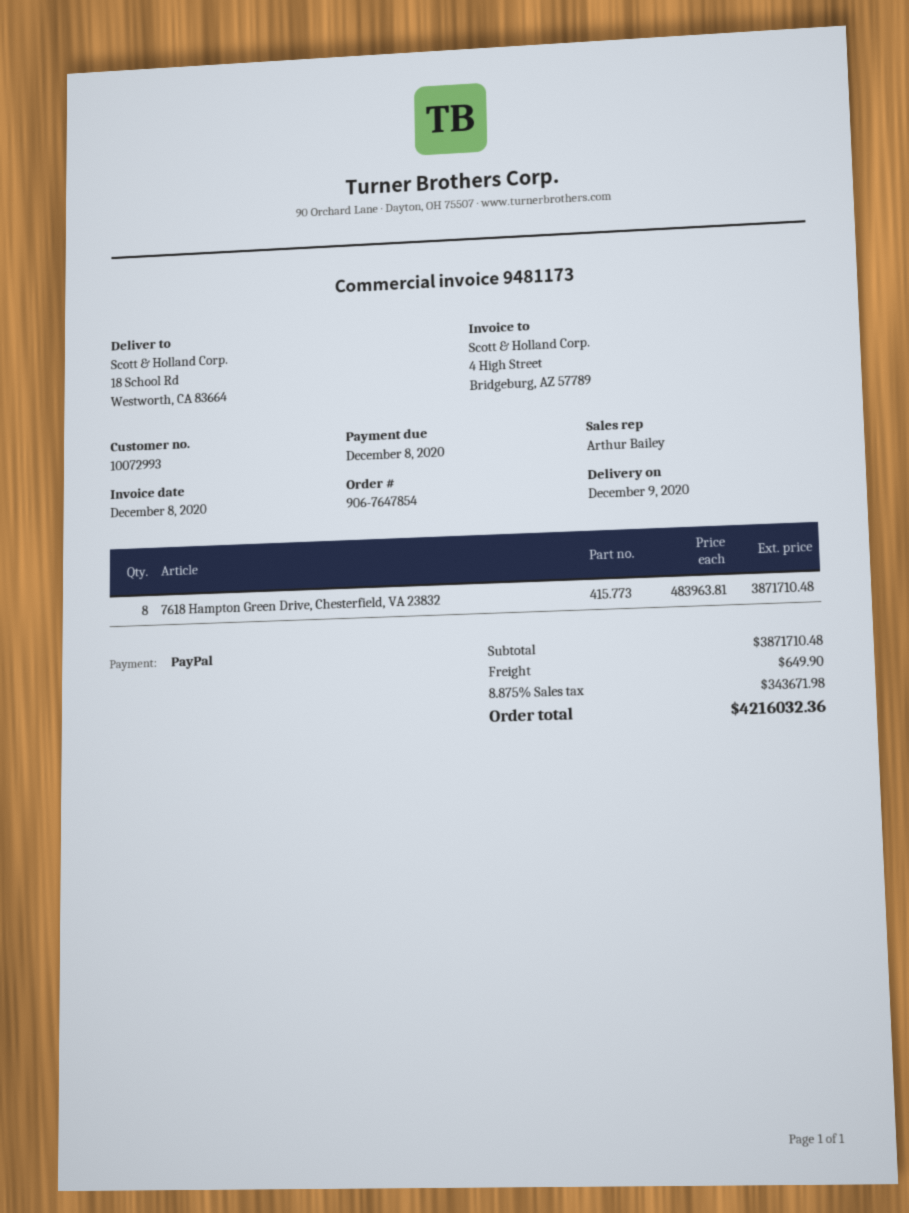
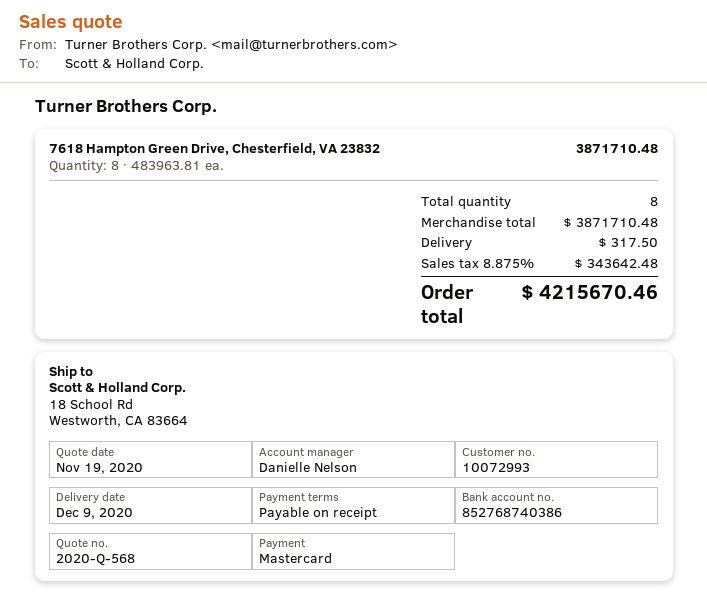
sales rep: Arthur Bailey -> Danielle Nelson
payment method: PayPal -> Mastercard
shipping: 649.90 -> 317.50
tax: 8.875% = 343671.98 -> 8.875% = 343642.48
total: 4216032.36 -> 4215670.46

